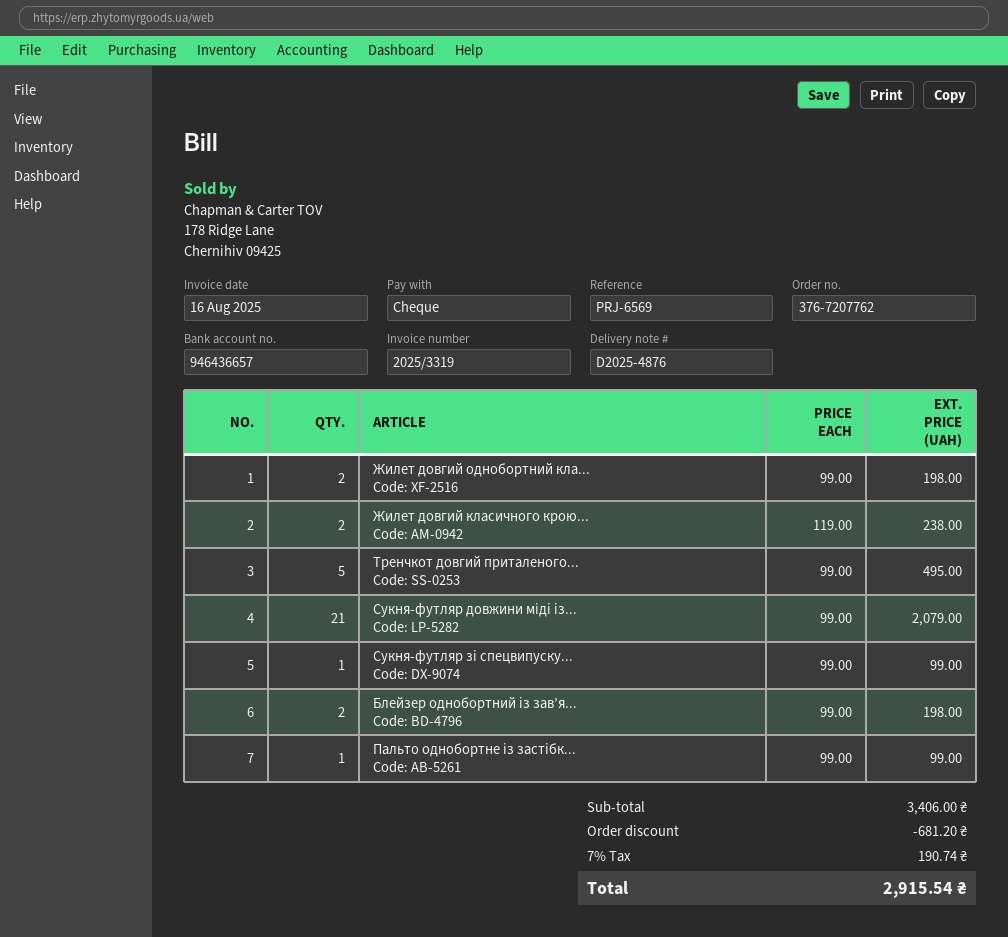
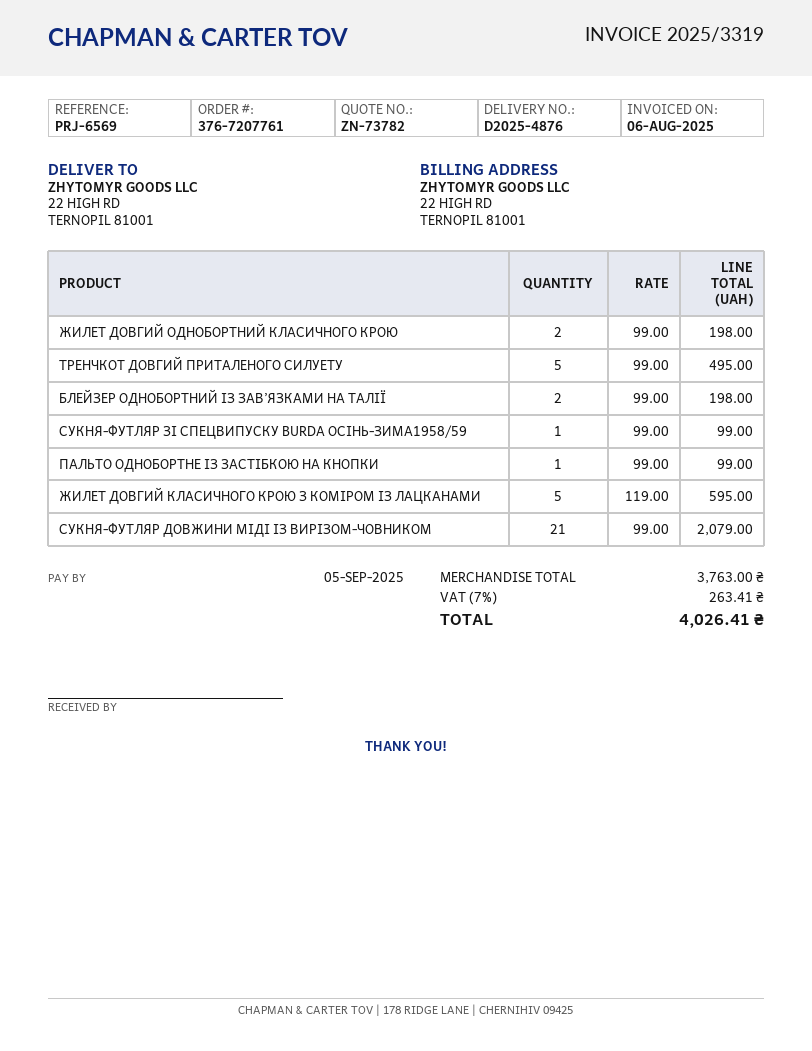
order number: 376-7207762 -> 376-7207761
invoice date: 2025-08-16 -> 2025-08-06
Жилет довгий класичного крою...: 2 x 119.00 = 238.00 -> 5 x 119.00 = 595.00
subtotal: 3406.00 -> 3763.00
discount: 681.20 -> none
tax: 7% = 190.74 -> 7% = 263.41
total: 2915.54 -> 4026.41

